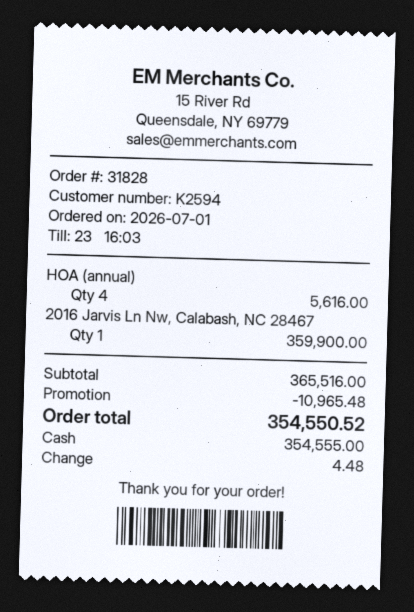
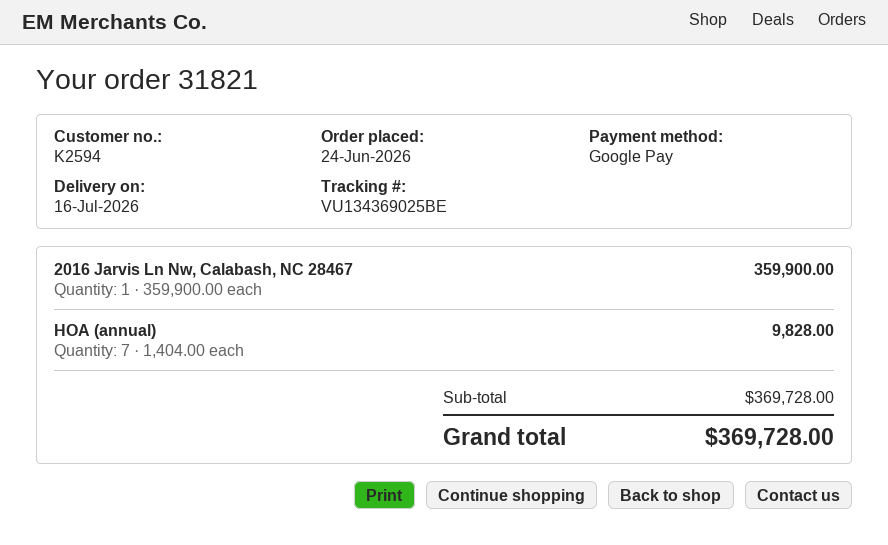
order number: 31828 -> 31821
order date: 2026-07-01 -> 2026-06-24
payment method: cash -> Google Pay
HOA (annual): 4 for 5616.00 -> 7 for 9828.00
subtotal: 365516.00 -> 369728.00
discount: 10965.48 -> none
total: 354550.52 -> 369728.00

